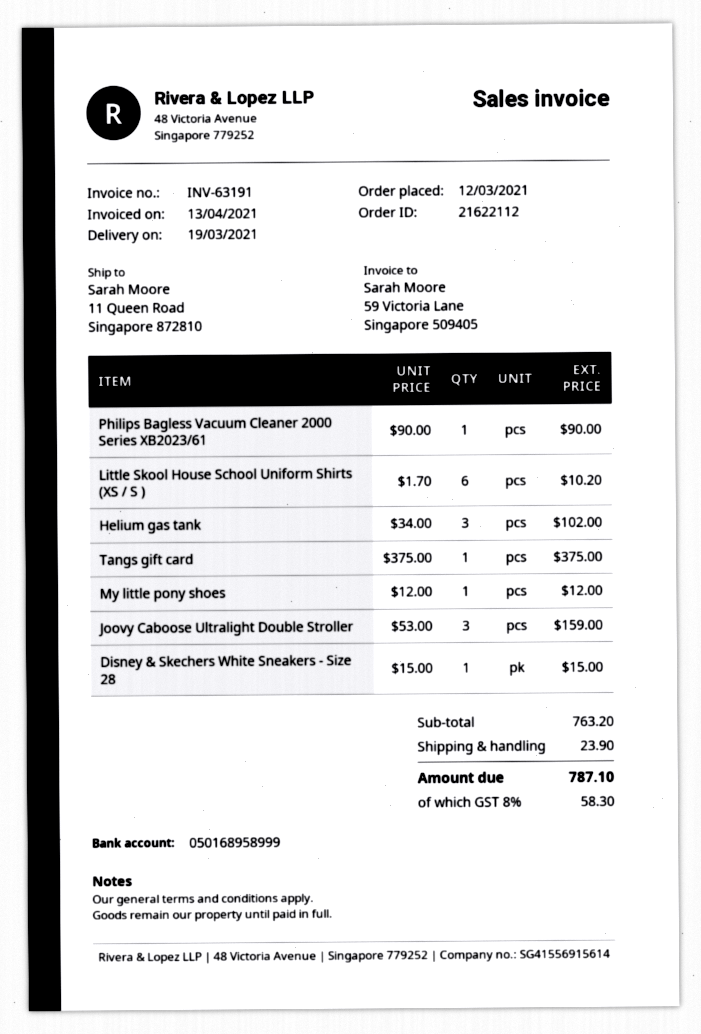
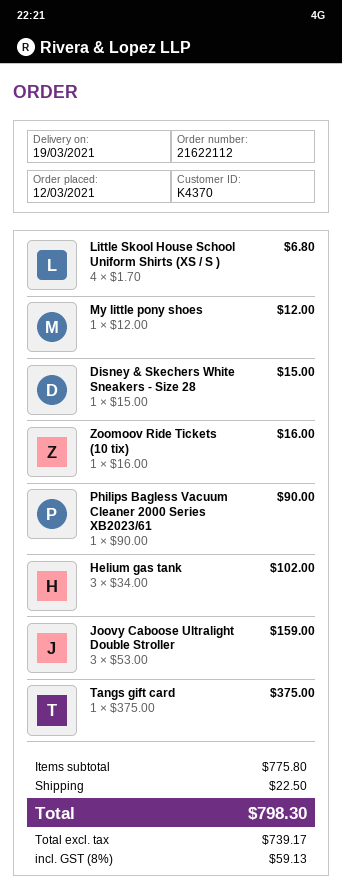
Little Skool House School Uniform Shirts (XS / S ): 6 x 1.70 = 10.20 -> 4 x 1.70 = 6.80
Zoomoov Ride Tickets (10 tix): none -> 1 x 16.00 = 16.00
subtotal: 763.20 -> 775.80
shipping: 23.90 -> 22.50
tax: 8% = 58.30 -> 8% = 59.13
total: 787.10 -> 798.30

